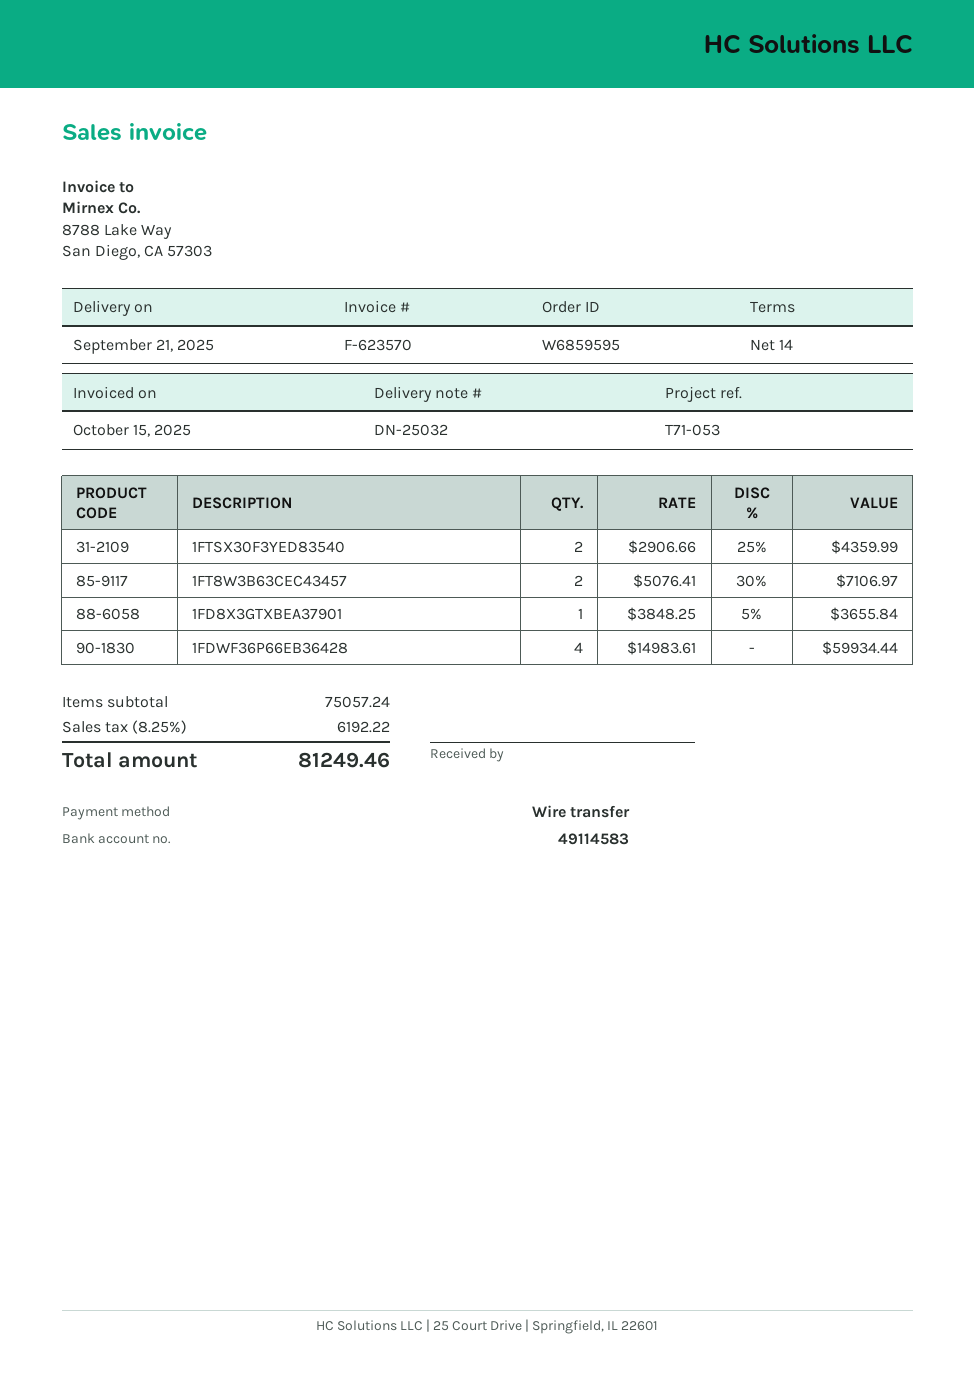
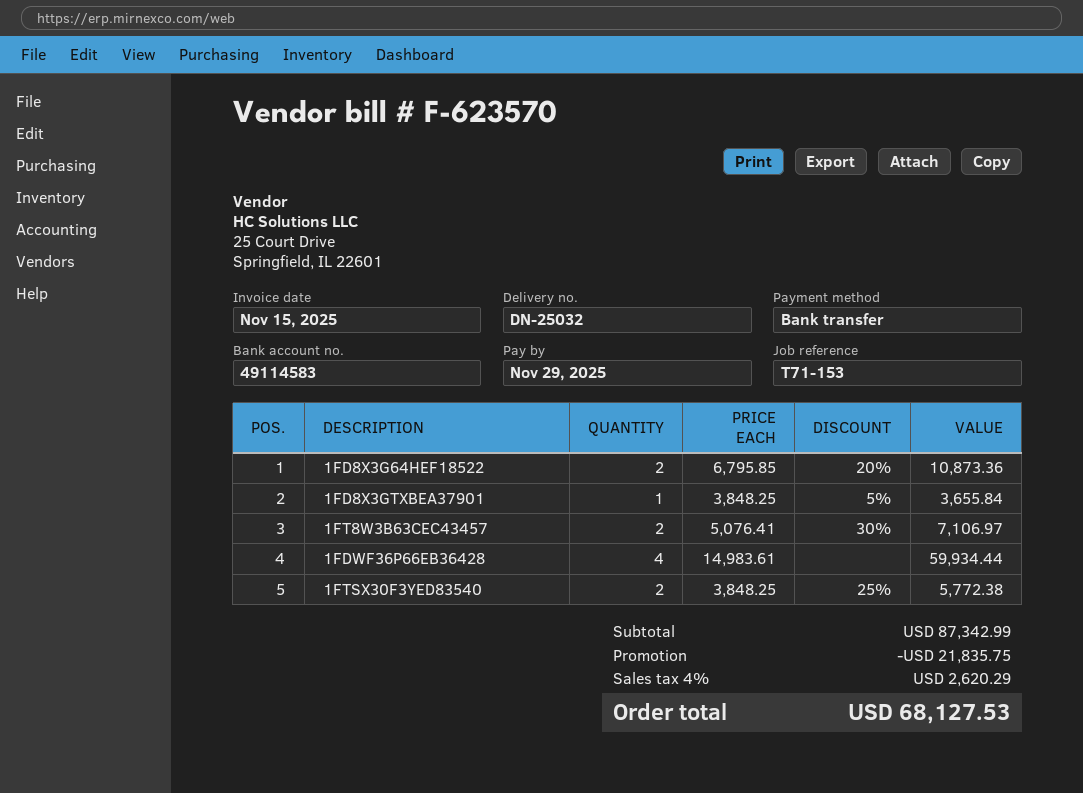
invoice date: 2025-10-15 -> 2025-11-15
reference: T71-053 -> T71-153
1FTSX30F3YED83540: 2 x 2906.66 - 25% = 4359.99 -> 2 x 3848.25 - 25% = 5772.38
1FD8X3G64HEF18522: none -> 2 x 6795.85 - 20% = 10873.36
subtotal: 75057.24 -> 87342.99
discount: none -> 21835.75
tax: 8.25% = 6192.22 -> 4% = 2620.29
total: 81249.46 -> 68127.53

